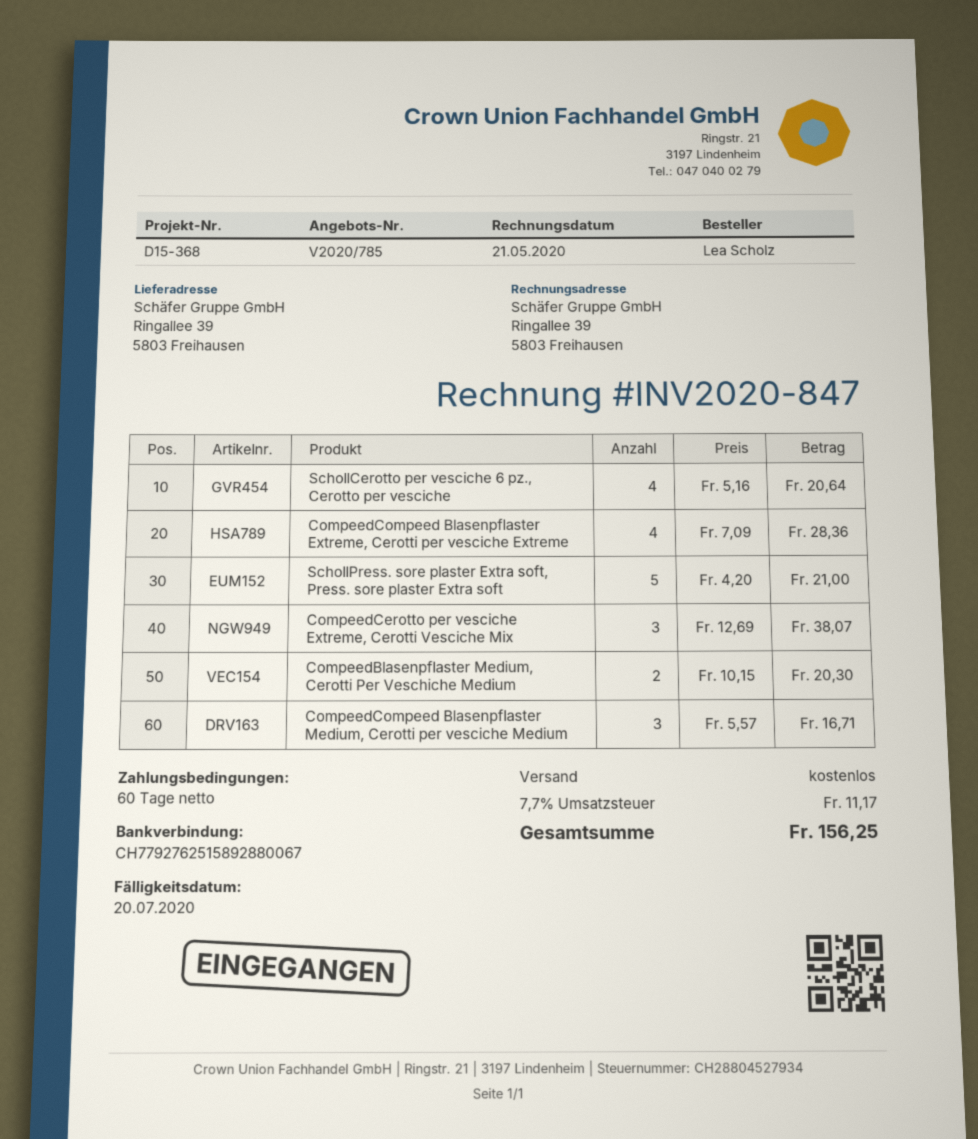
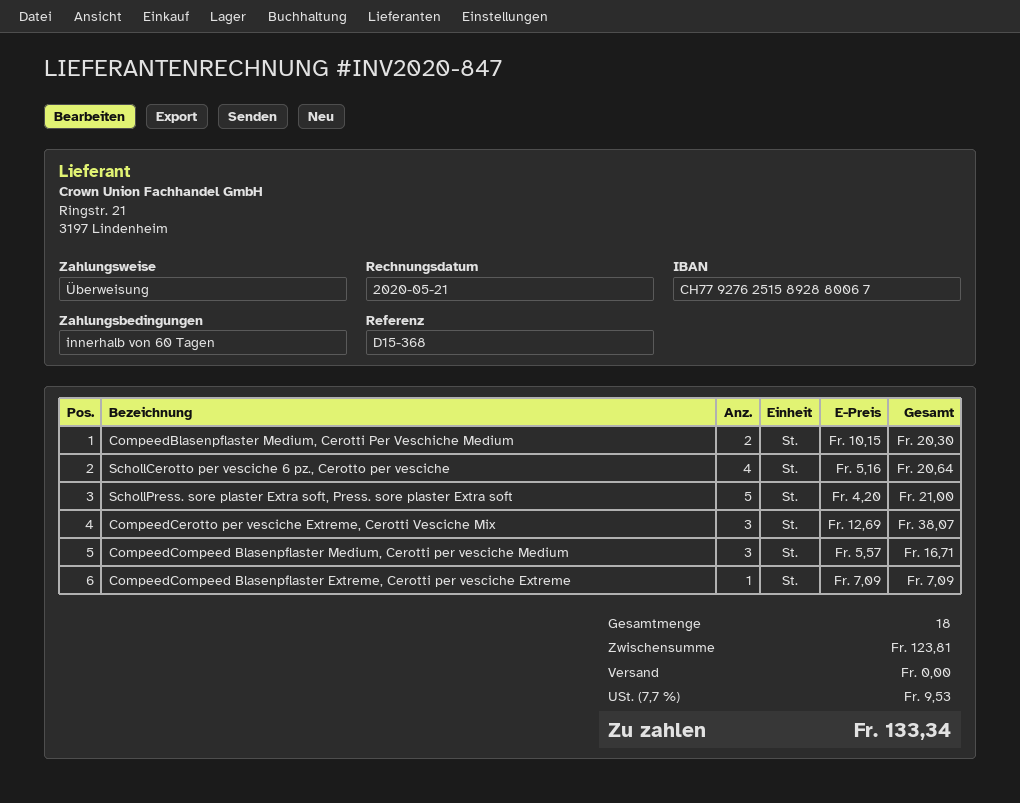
CompeedCompeed Blasenpflaster Extreme, Cerotti per vesciche Extreme: 4 x 7.09 = 28.36 -> 1 x 7.09 = 7.09
tax: 7.7% = 11.17 -> 7.7% = 9.53
total: 156.25 -> 133.34

